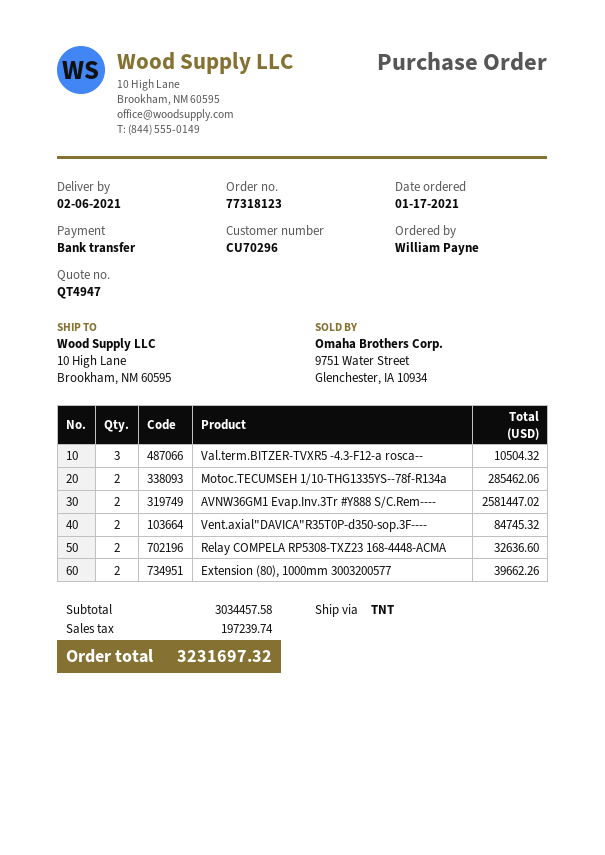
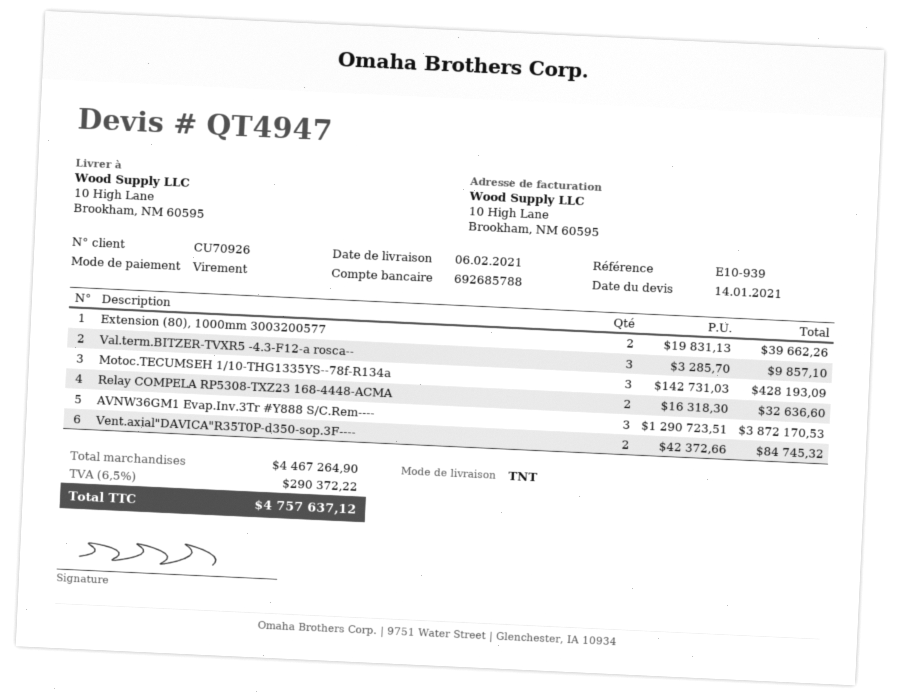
customer number: CU70296 -> CU70926
Val.term.BITZER-TVXR5 -4.3-F12-a rosca--: 3 for 10504.32 -> 3 for 9857.10
Motoc.TECUMSEH 1/10-THG1335YS--78f-R134a: 2 for 285462.06 -> 3 for 428193.09
AVNW36GM1 Evap.Inv.3Tr #Y888 S/C.Rem----: 2 for 2581447.02 -> 3 for 3872170.53
subtotal: 3034457.58 -> 4467264.90
tax: 197239.74 -> 290372.22
total: 3231697.32 -> 4757637.12

